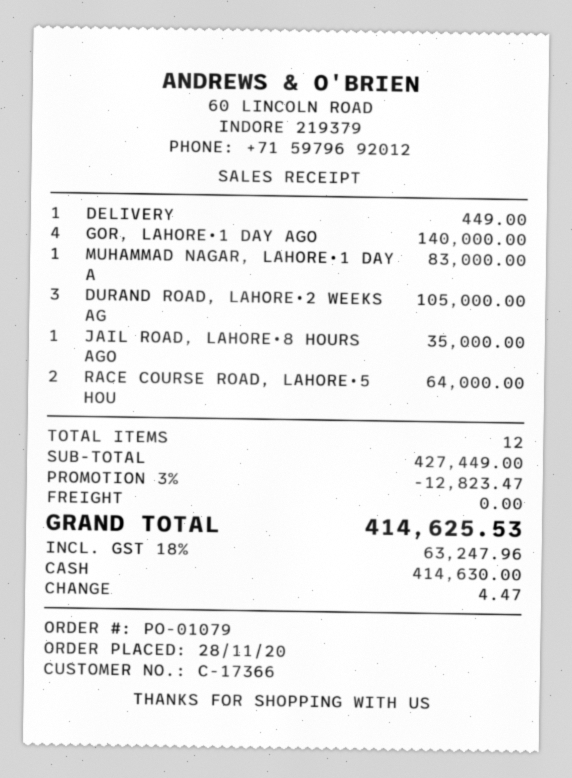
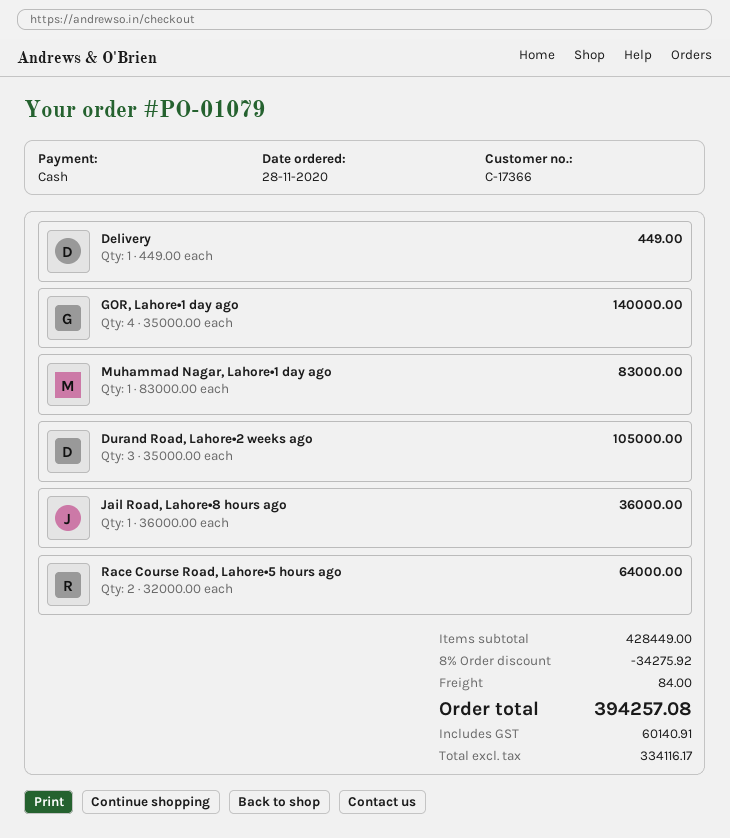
JAIL ROAD, LAHORE•8 HOURS AGO: 1 for 35000.00 -> 1 for 36000.00
subtotal: 427449.00 -> 428449.00
discount: 3% = 12823.47 -> 8% = 34275.92
shipping: 0.00 -> 84.00
tax: 63247.96 -> 60140.91
total: 414625.53 -> 394257.08

